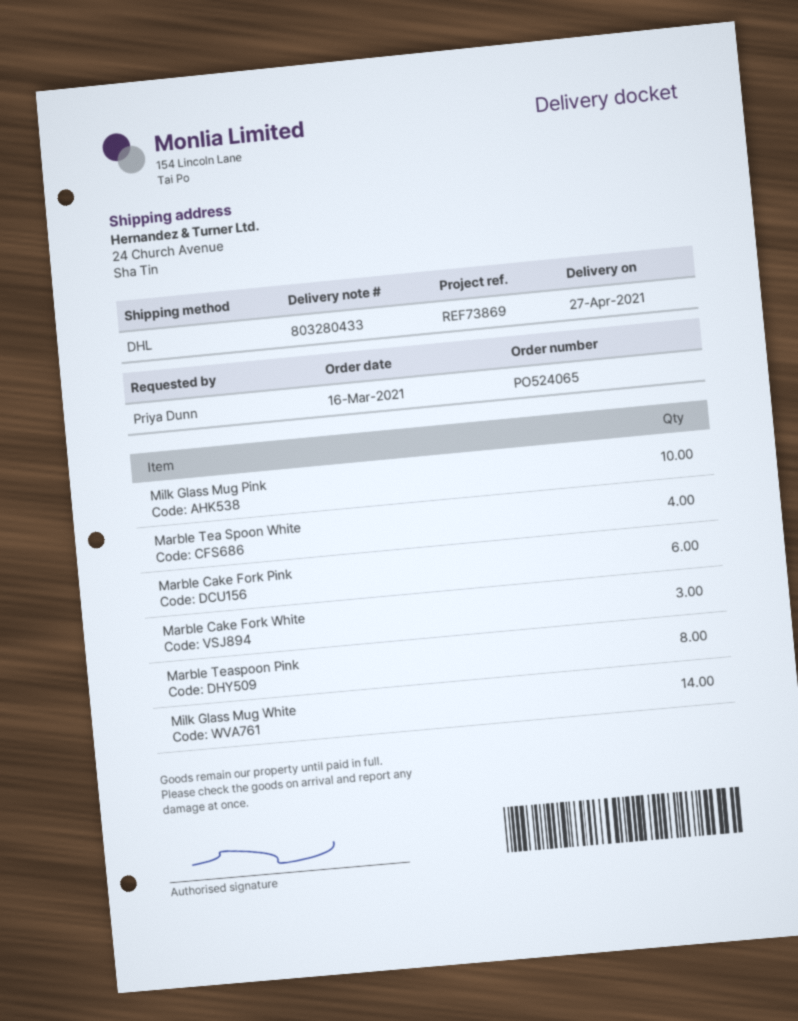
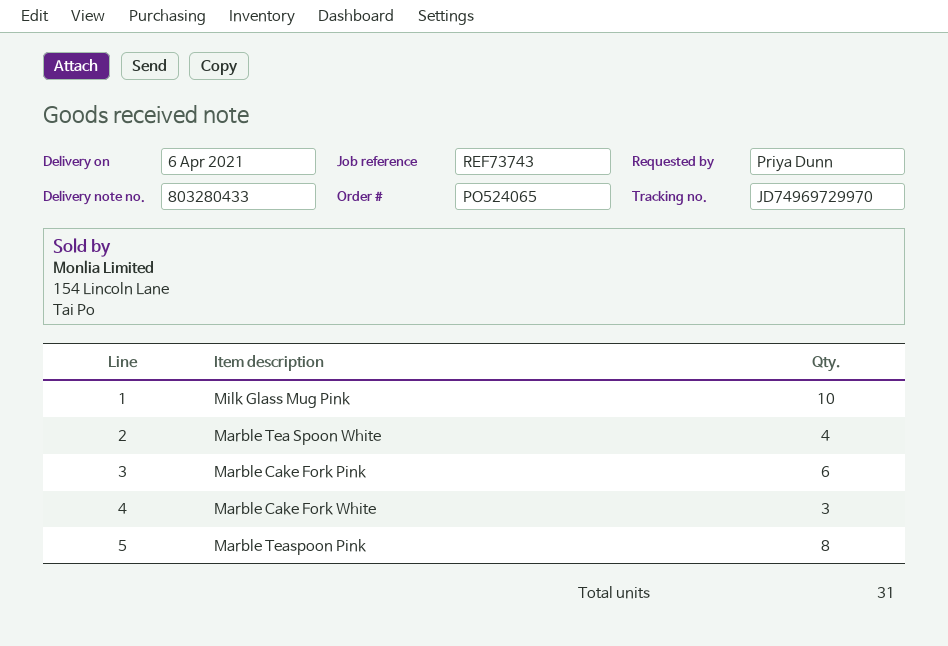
delivery date: 2021-04-27 -> 2021-04-06
reference: REF73869 -> REF73743
Milk Glass Mug White: 14 -> none

